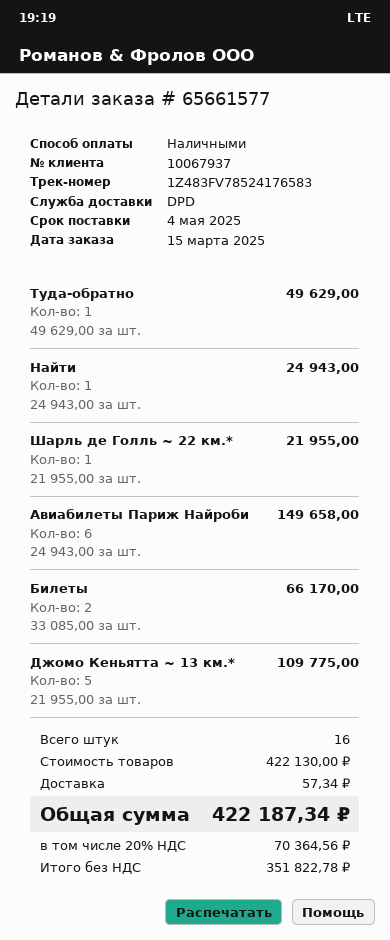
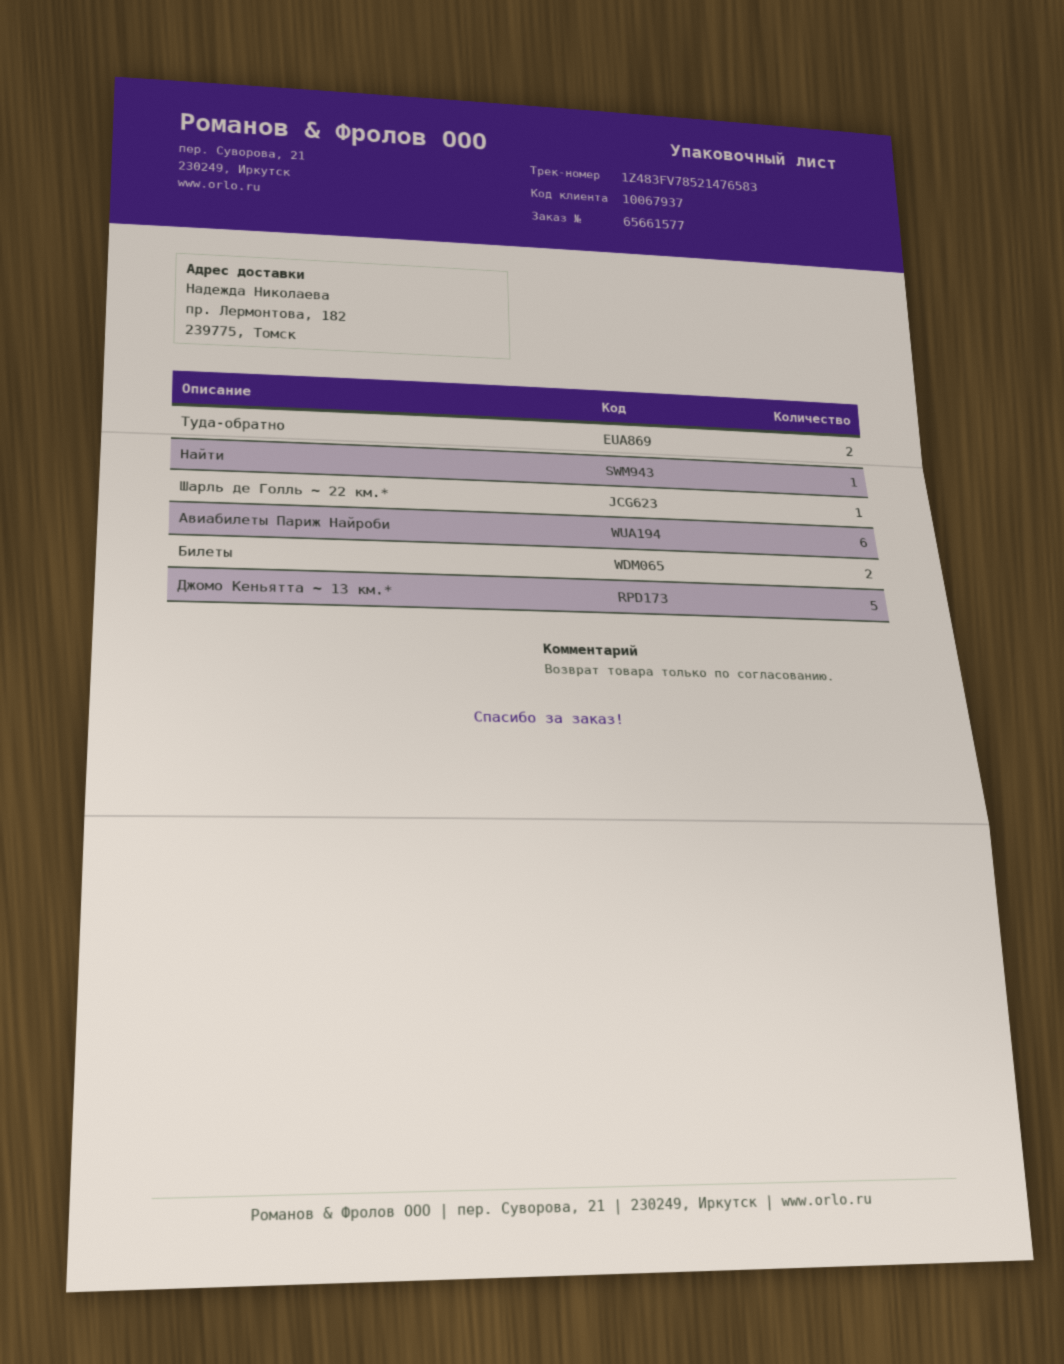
tracking number: 1Z483FV78524176583 -> 1Z483FV78521476583
Туда-обратно: 1 -> 2

